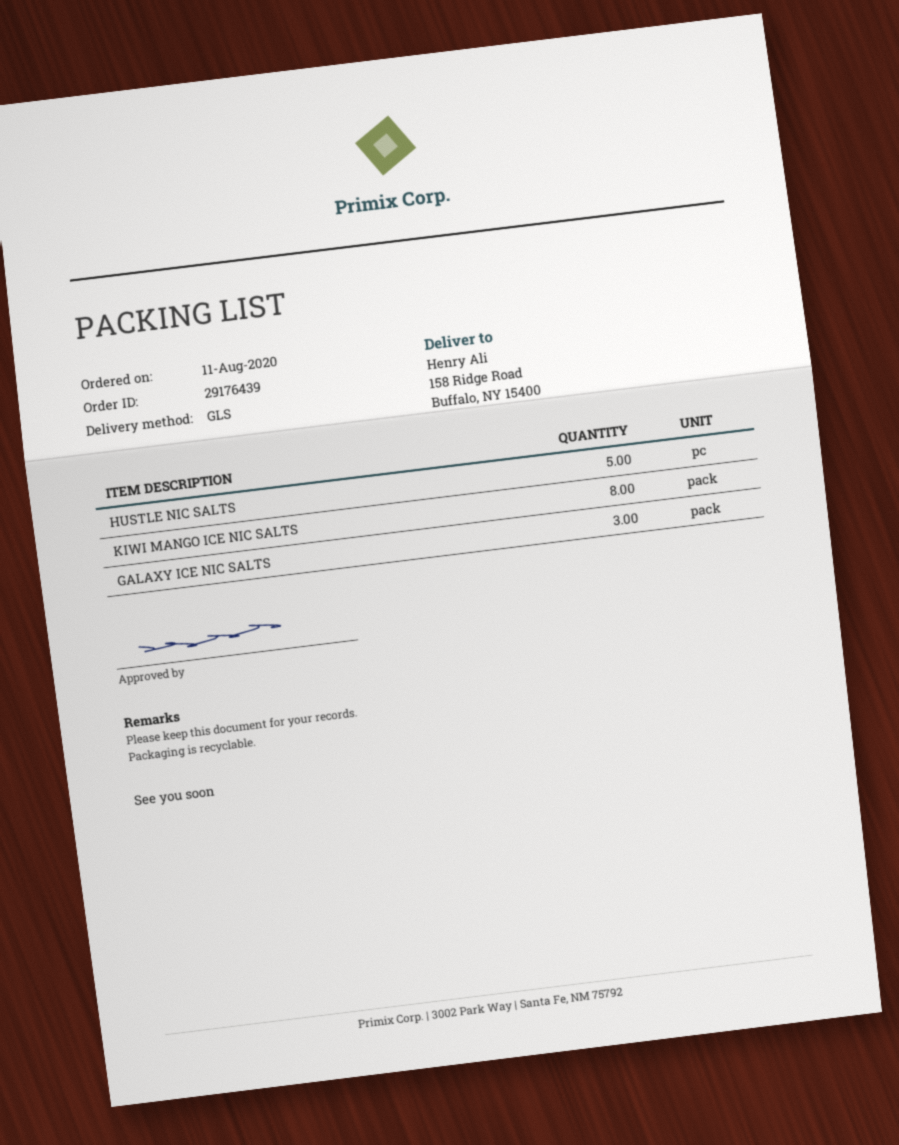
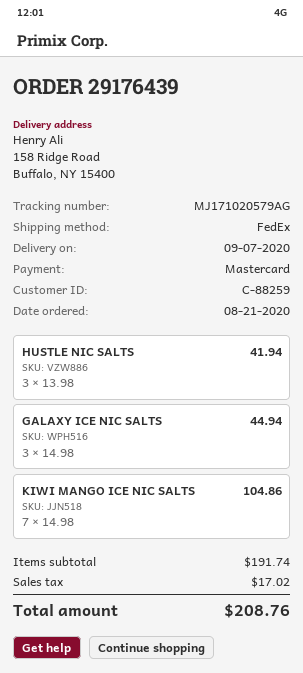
order date: 2020-08-11 -> 2020-08-21
shipping method: GLS -> FedEx
HUSTLE NIC SALTS: 5 -> 3
KIWI MANGO ICE NIC SALTS: 8 -> 7

